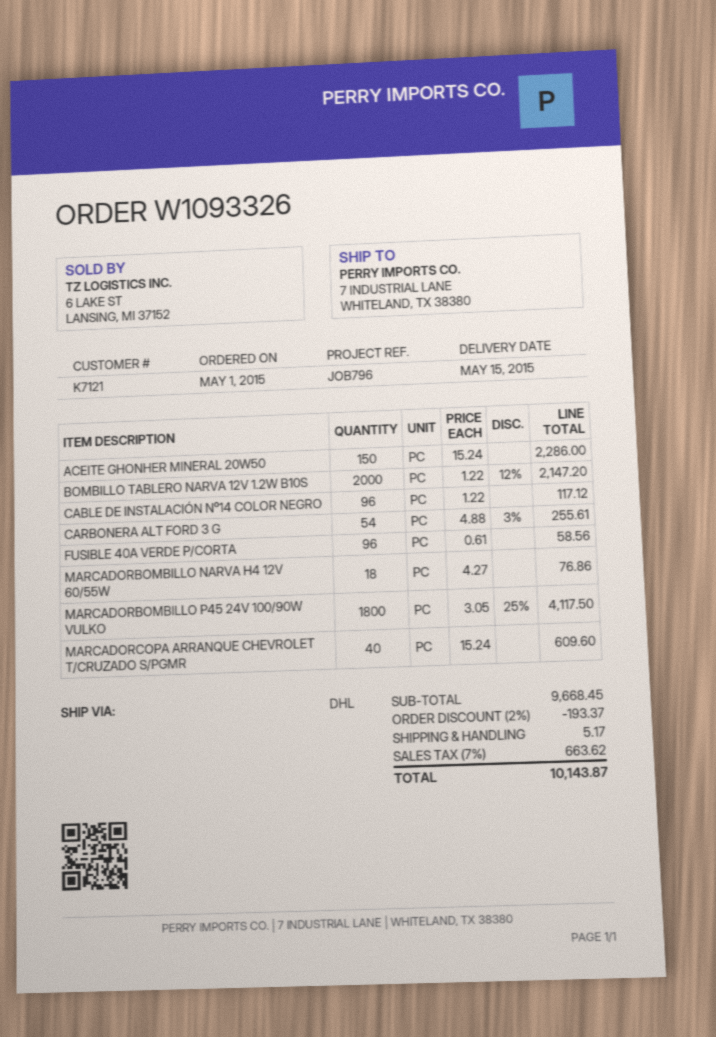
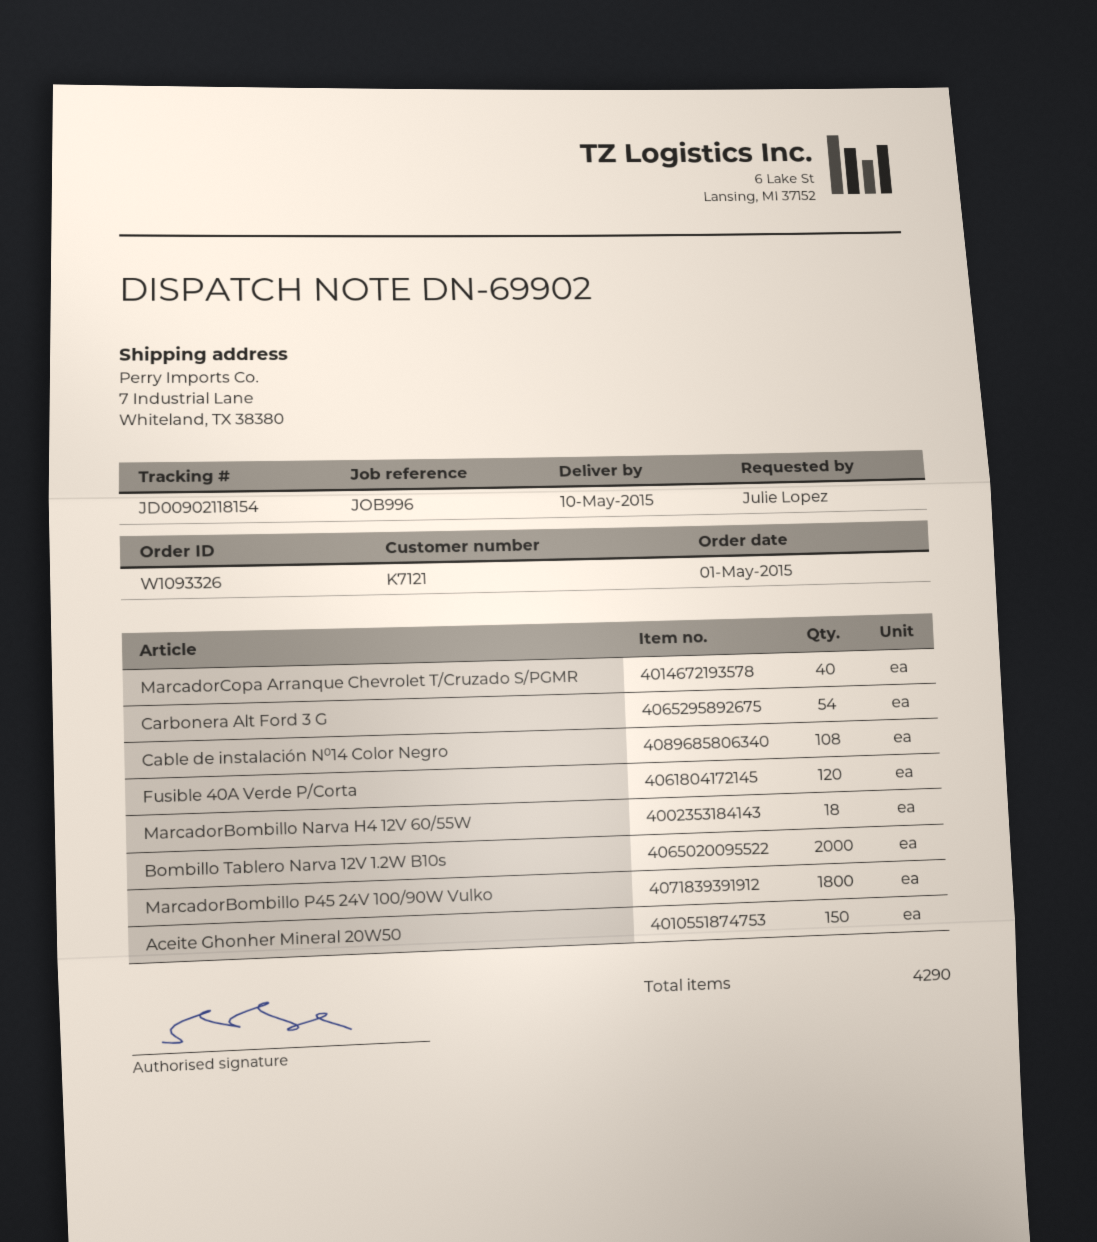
delivery date: 2015-05-15 -> 2015-05-10
reference: JOB796 -> JOB996
CABLE DE INSTALACIÓN N⁰14 COLOR NEGRO: 96 -> 108
FUSIBLE 40A VERDE P/CORTA: 96 -> 120

